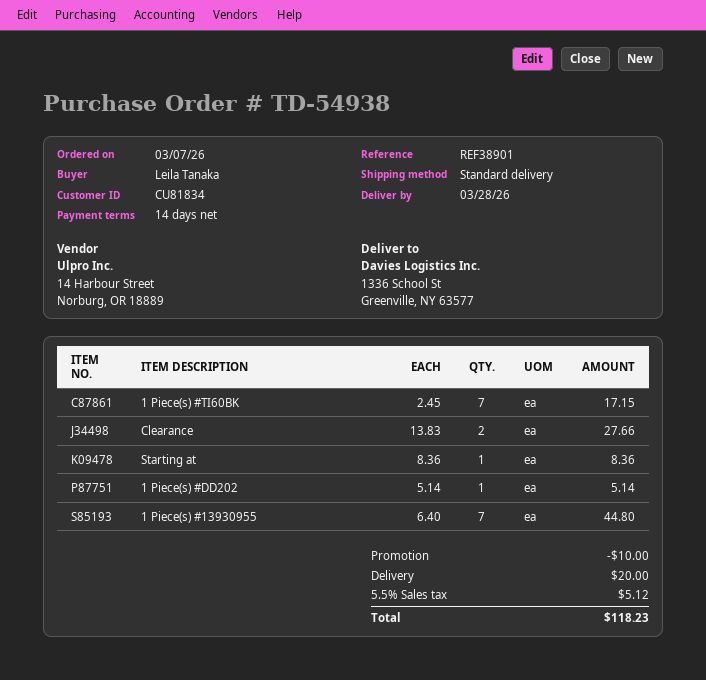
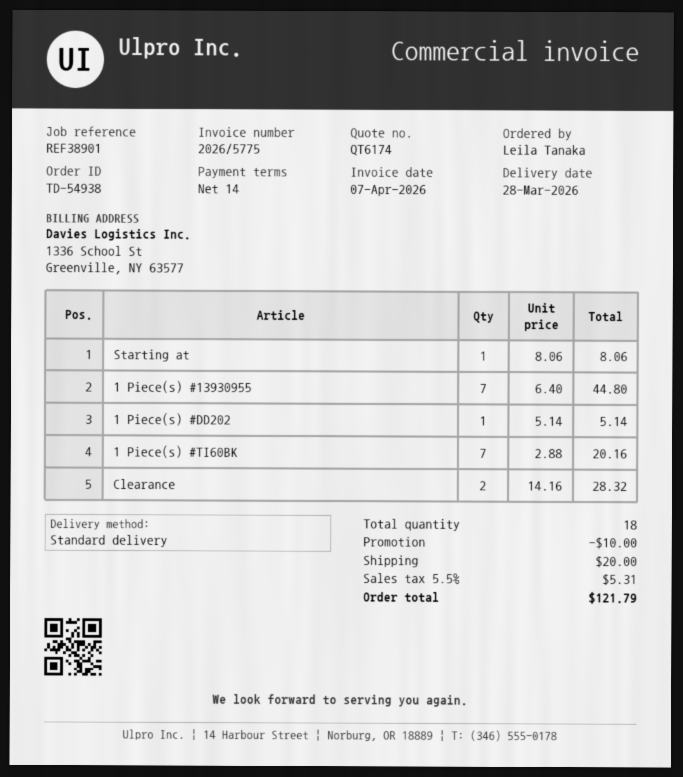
1 Piece(s) #TI60BK: 7 x 2.45 = 17.15 -> 7 x 2.88 = 20.16
Clearance: 2 x 13.83 = 27.66 -> 2 x 14.16 = 28.32
Starting at: 1 x 8.36 = 8.36 -> 1 x 8.06 = 8.06
tax: 5.5% = 5.12 -> 5.5% = 5.31
total: 118.23 -> 121.79

